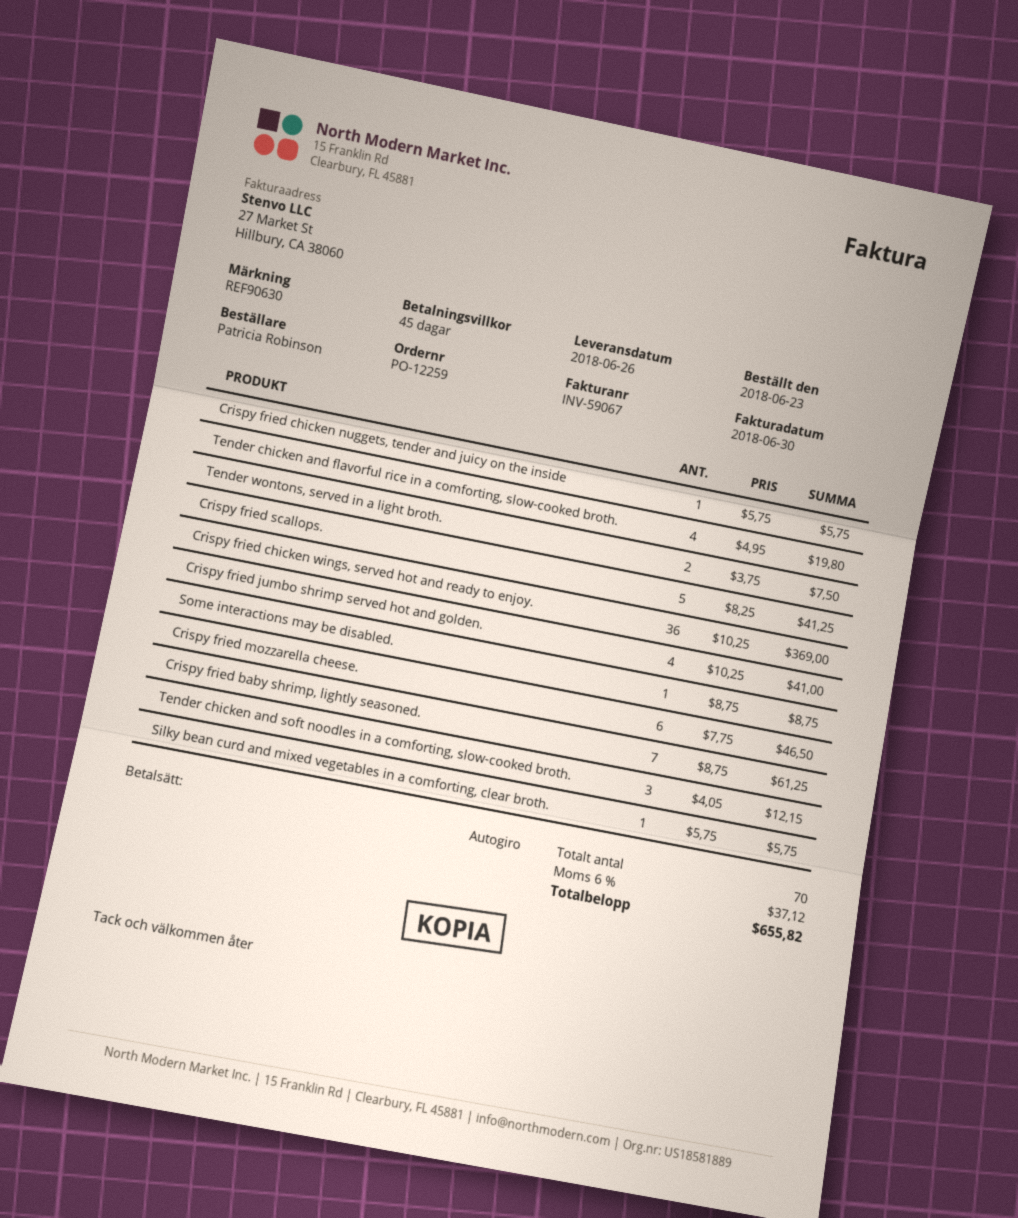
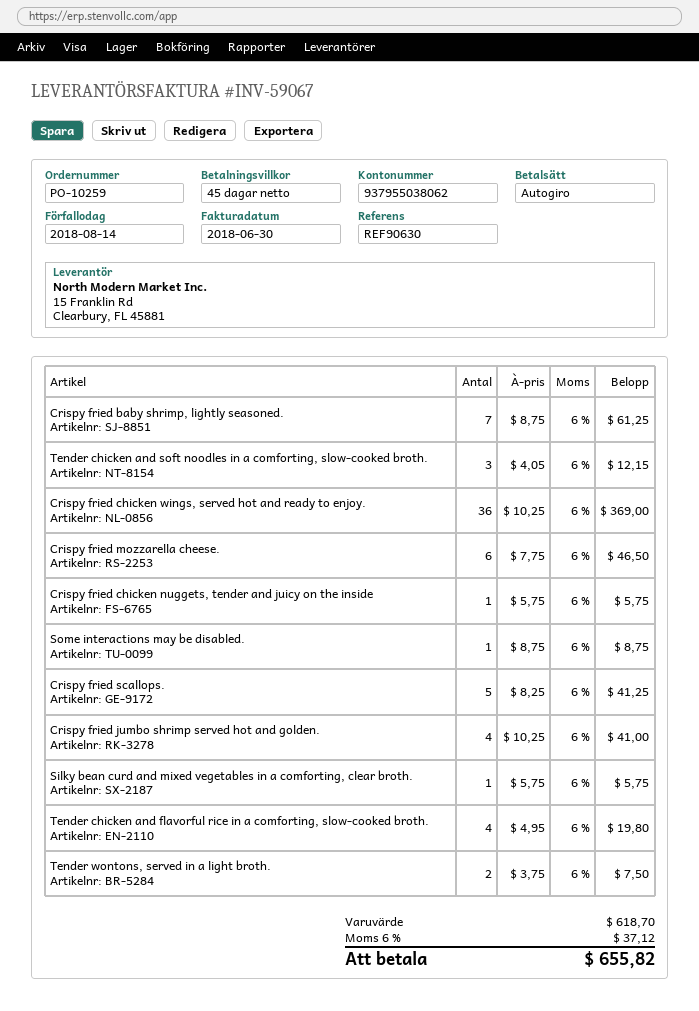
order number: PO-12259 -> PO-10259

